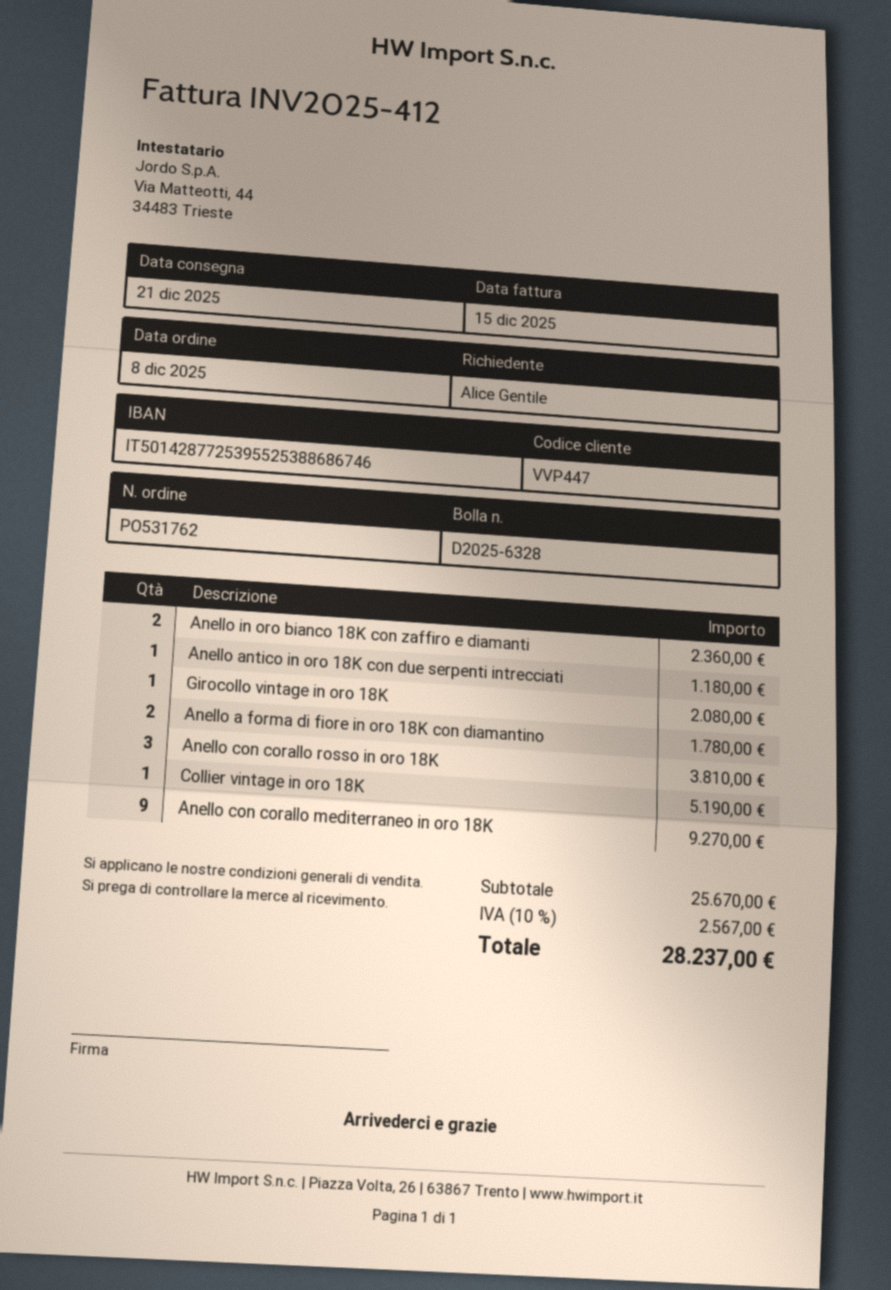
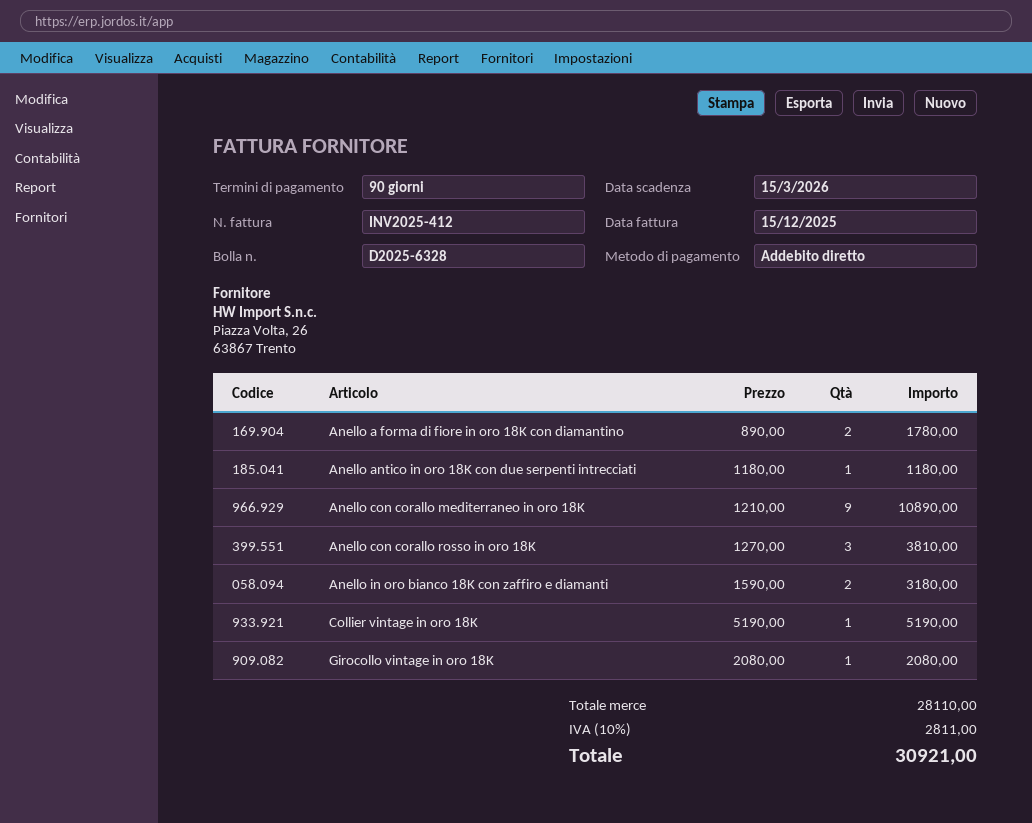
Anello in oro bianco 18K con zaffiro e diamanti: 2 for 2360.00 -> 2 for 3180.00
Anello con corallo mediterraneo in oro 18K: 9 for 9270.00 -> 9 for 10890.00
subtotal: 25670.00 -> 28110.00
tax: 10% = 2567.00 -> 10% = 2811.00
total: 28237.00 -> 30921.00

